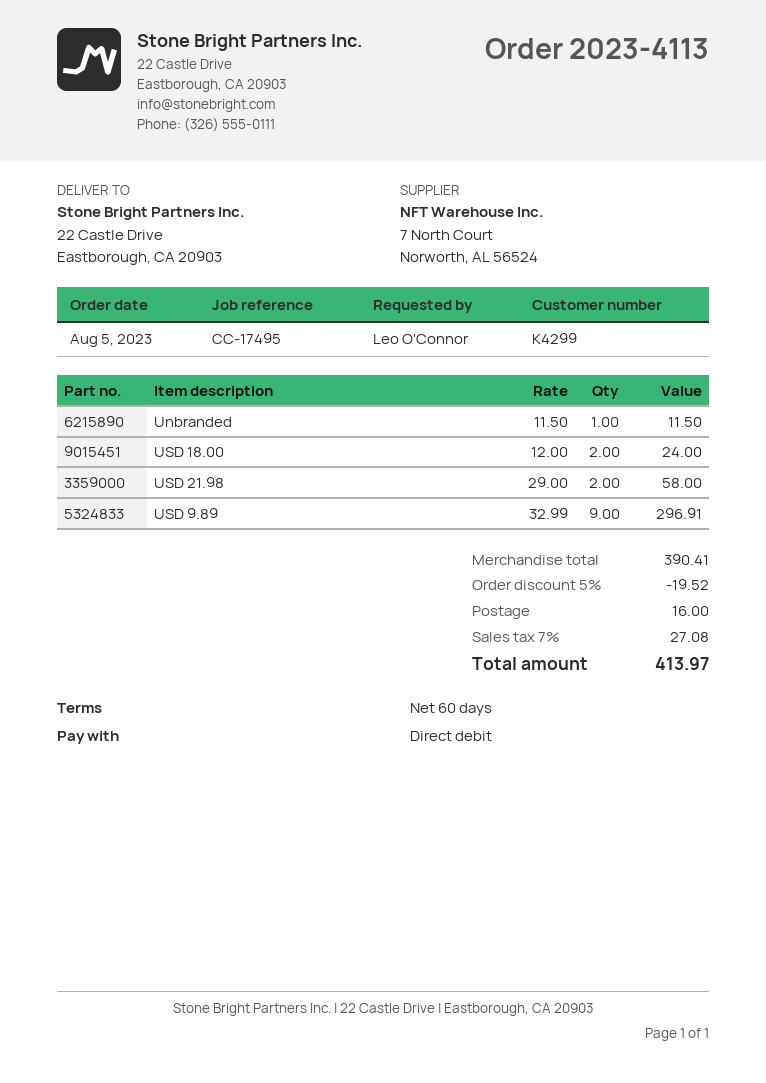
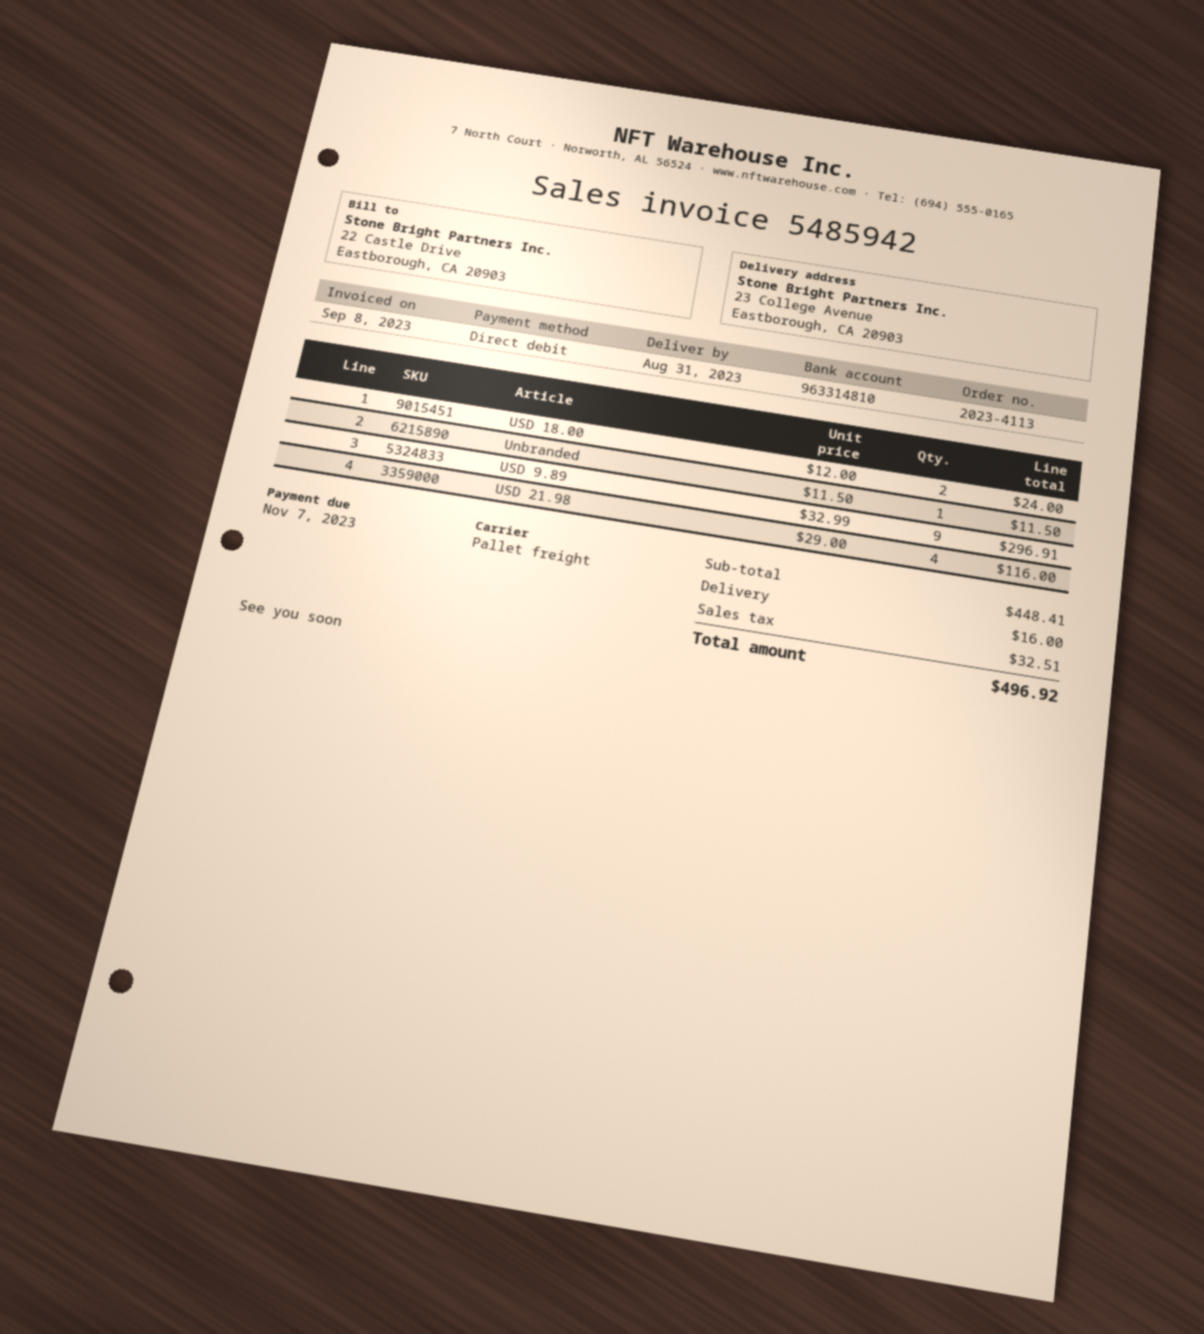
ship to: 22 Castle Drive, Eastborough, CA 20903 -> 23 College Avenue, Eastborough, CA 20903
USD 21.98: 2 x 29.00 = 58.00 -> 4 x 29.00 = 116.00
subtotal: 390.41 -> 448.41
discount: 5% = 19.52 -> none
tax: 27.08 -> 32.51
total: 413.97 -> 496.92

